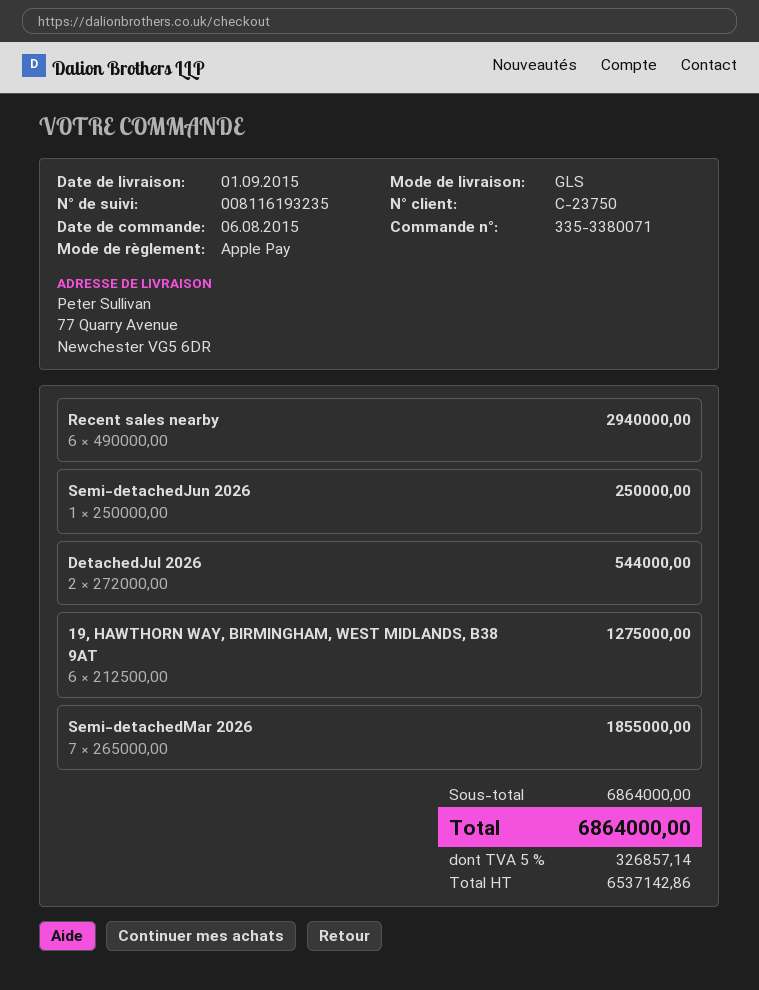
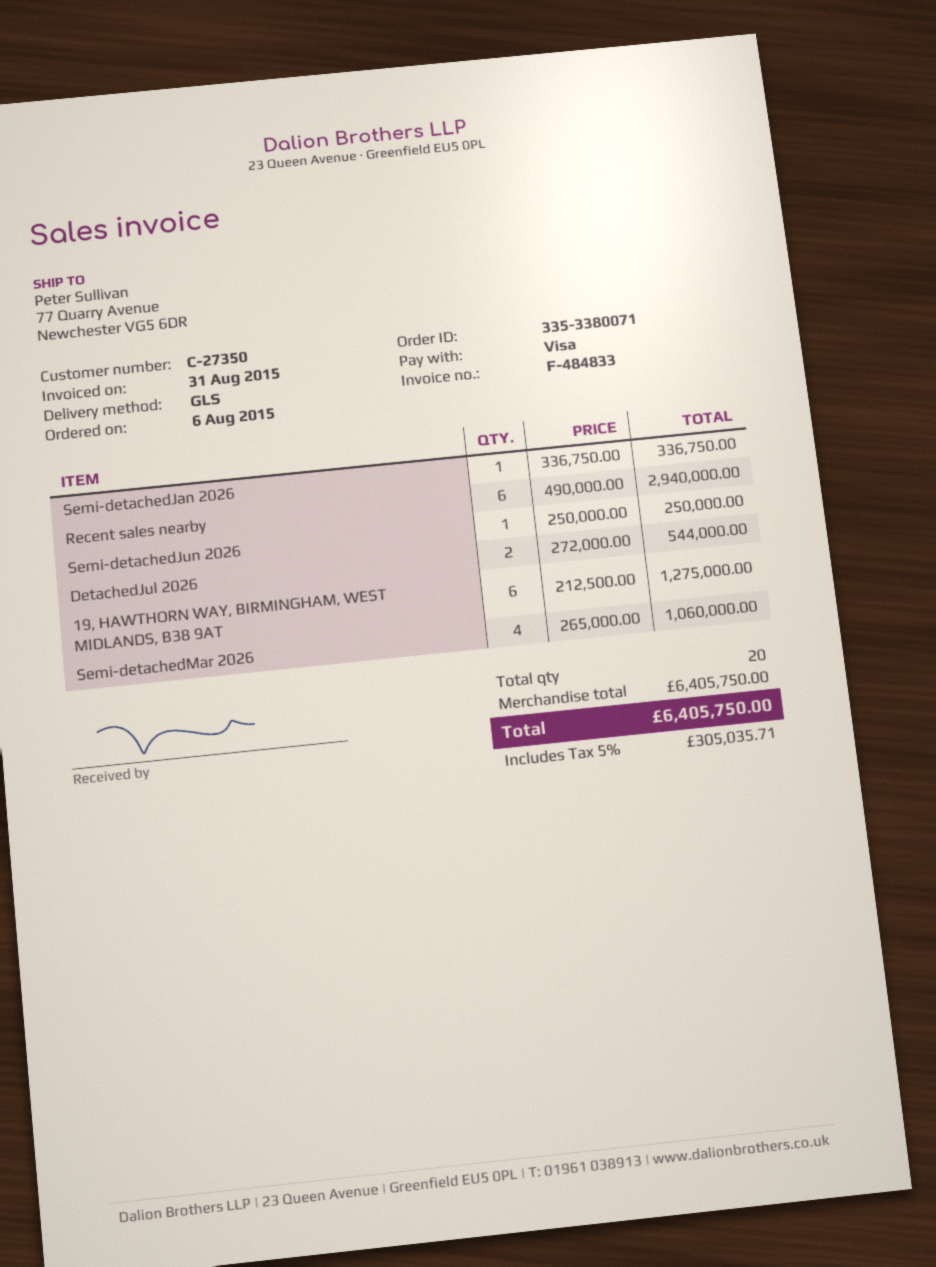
customer number: C-23750 -> C-27350
payment method: Apple Pay -> Visa
Semi-detachedMar 2026: 7 x 265000.00 = 1855000.00 -> 4 x 265000.00 = 1060000.00
Semi-detachedJan 2026: none -> 1 x 336750.00 = 336750.00
subtotal: 6864000.00 -> 6405750.00
tax: 5% = 326857.14 -> 5% = 305035.71
total: 6864000.00 -> 6405750.00

